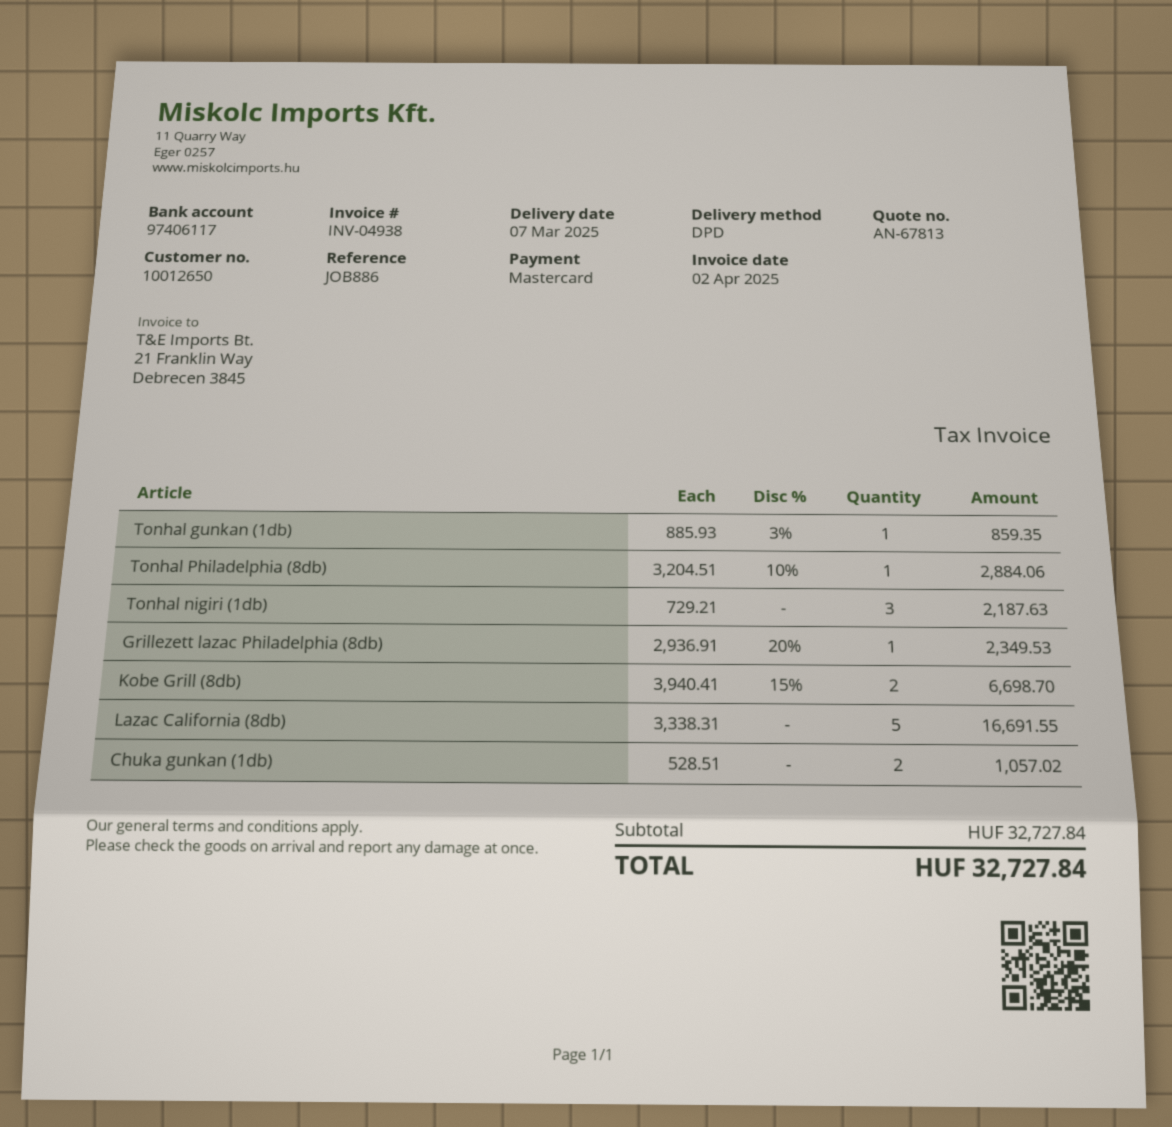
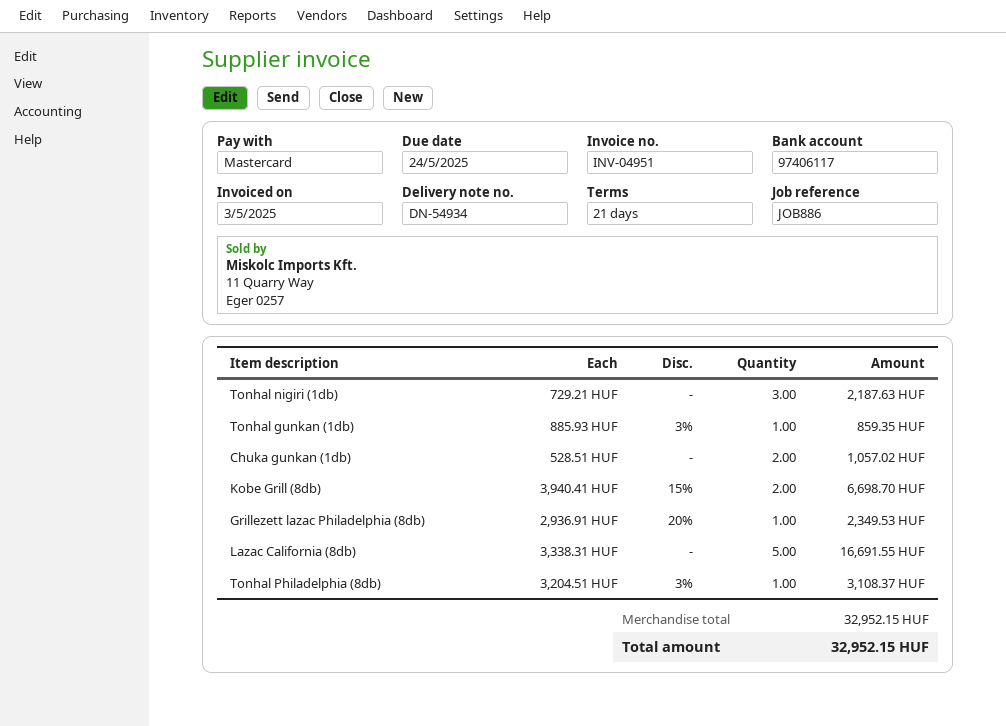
invoice number: INV-04938 -> INV-04951
invoice date: 2025-04-02 -> 2025-05-03
Tonhal Philadelphia (8db): 1 x 3204.51 - 10% = 2884.06 -> 1 x 3204.51 - 3% = 3108.37
subtotal: 32727.84 -> 32952.15
total: 32727.84 -> 32952.15

